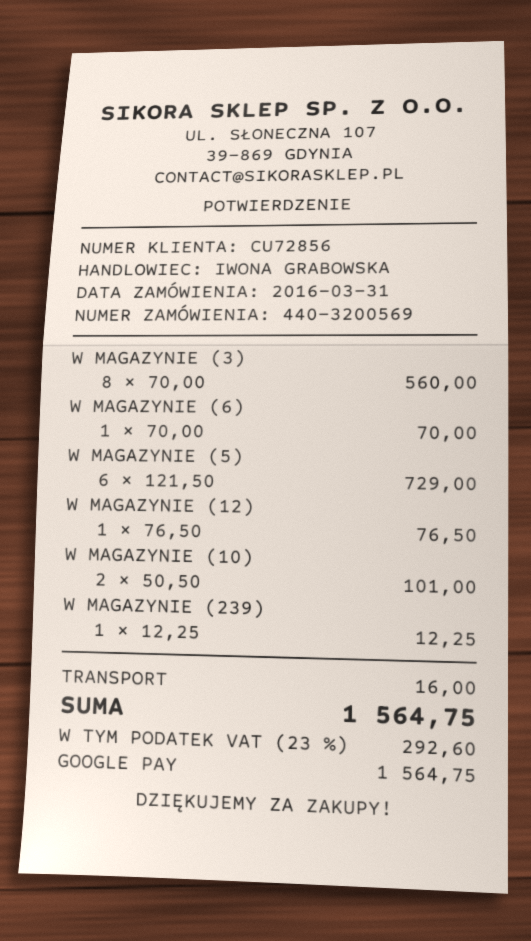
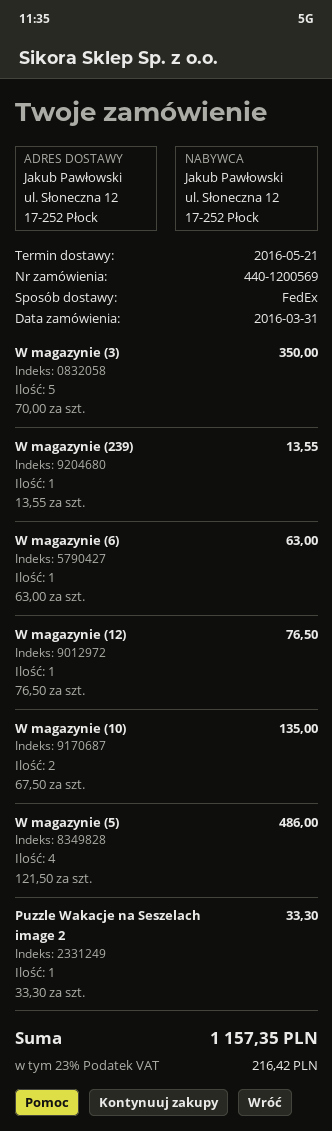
order number: 440-3200569 -> 440-1200569
W MAGAZYNIE (3): 8 x 70.00 = 560.00 -> 5 x 70.00 = 350.00
W MAGAZYNIE (6): 1 x 70.00 = 70.00 -> 1 x 63.00 = 63.00
W MAGAZYNIE (5): 6 x 121.50 = 729.00 -> 4 x 121.50 = 486.00
W MAGAZYNIE (10): 2 x 50.50 = 101.00 -> 2 x 67.50 = 135.00
W MAGAZYNIE (239): 1 x 12.25 = 12.25 -> 1 x 13.55 = 13.55
Puzzle Wakacje na Seszelach image 2: none -> 1 x 33.30 = 33.30
shipping: 16.00 -> none
tax: 23% = 292.60 -> 23% = 216.42
total: 1564.75 -> 1157.35

